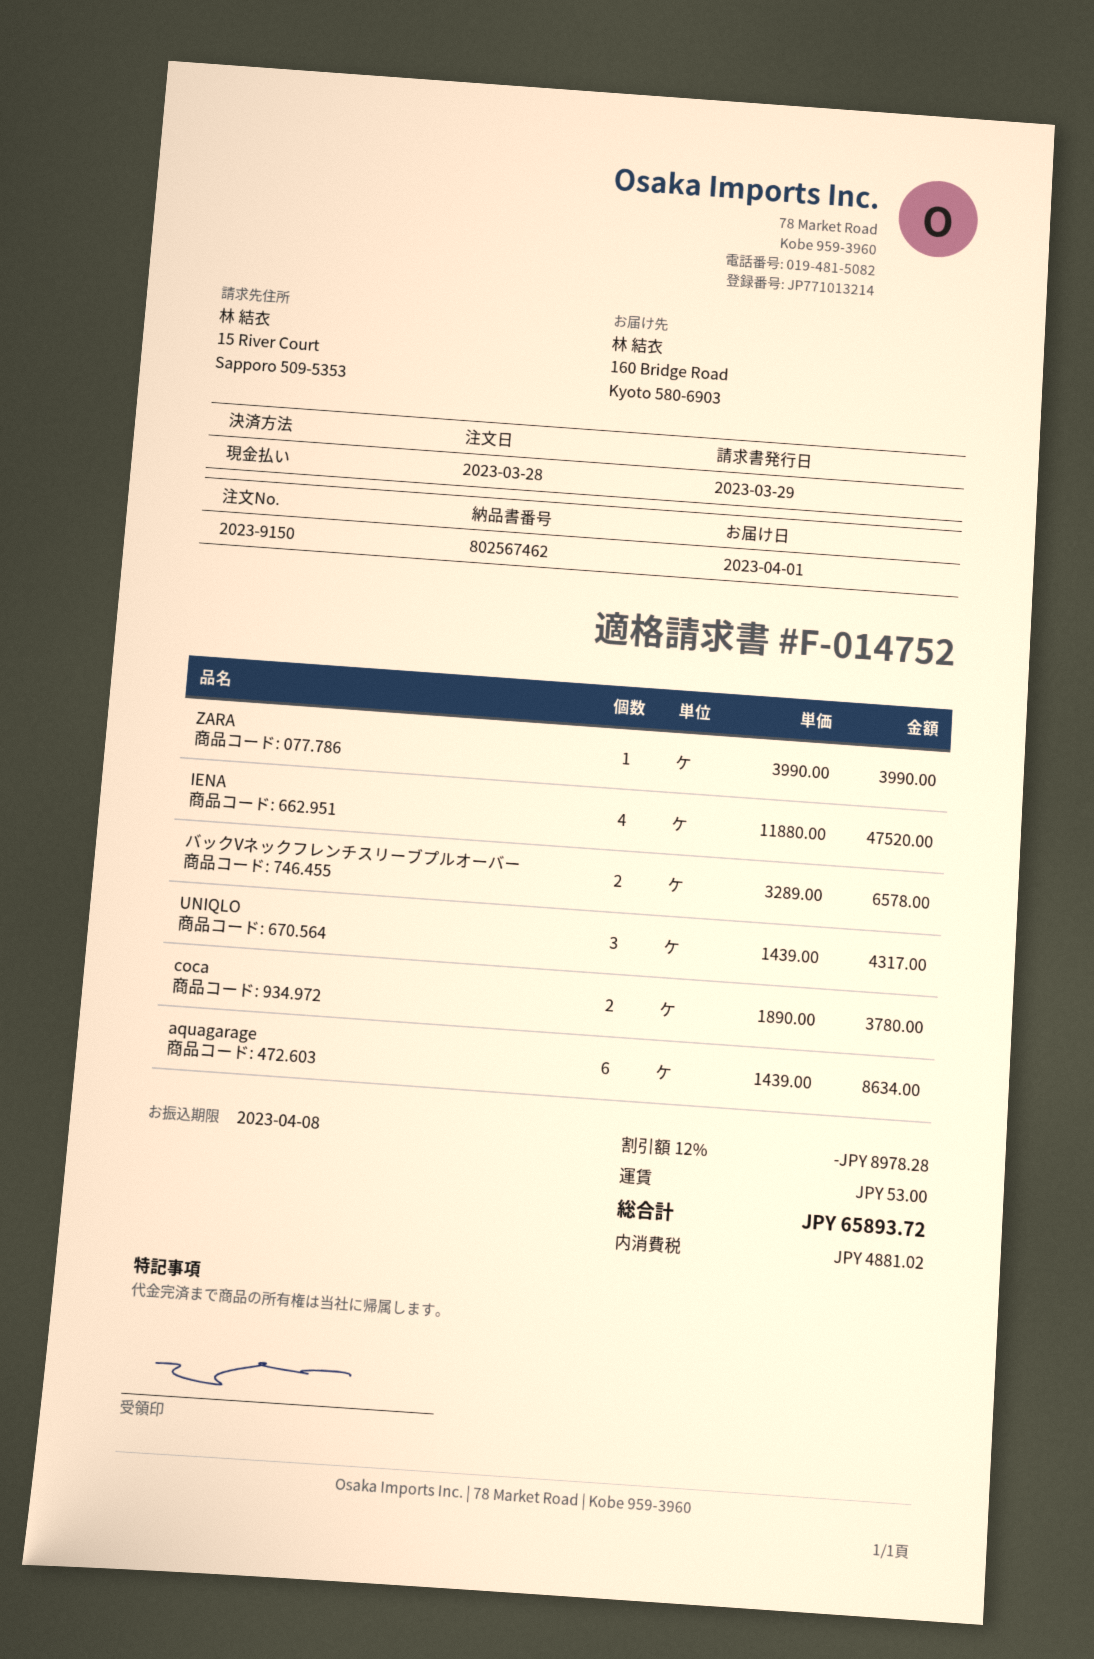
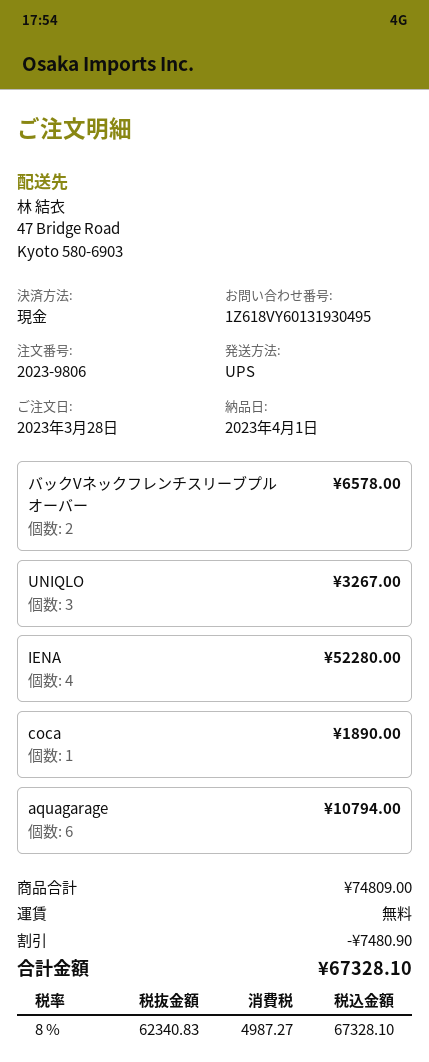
order number: 2023-9150 -> 2023-9806
ship to: 160 Bridge Road, Kyoto 580-6903 -> 47 Bridge Road, Kyoto 580-6903
ZARA: 1 for 3990.00 -> none
IENA: 4 for 47520.00 -> 4 for 52280.00
UNIQLO: 3 for 4317.00 -> 3 for 3267.00
coca: 2 for 3780.00 -> 1 for 1890.00
aquagarage: 6 for 8634.00 -> 6 for 10794.00
discount: 8978.28 -> 7480.90
shipping: 53.00 -> 0.00
tax: 4881.02 -> 4987.27
total: 65893.72 -> 67328.10

